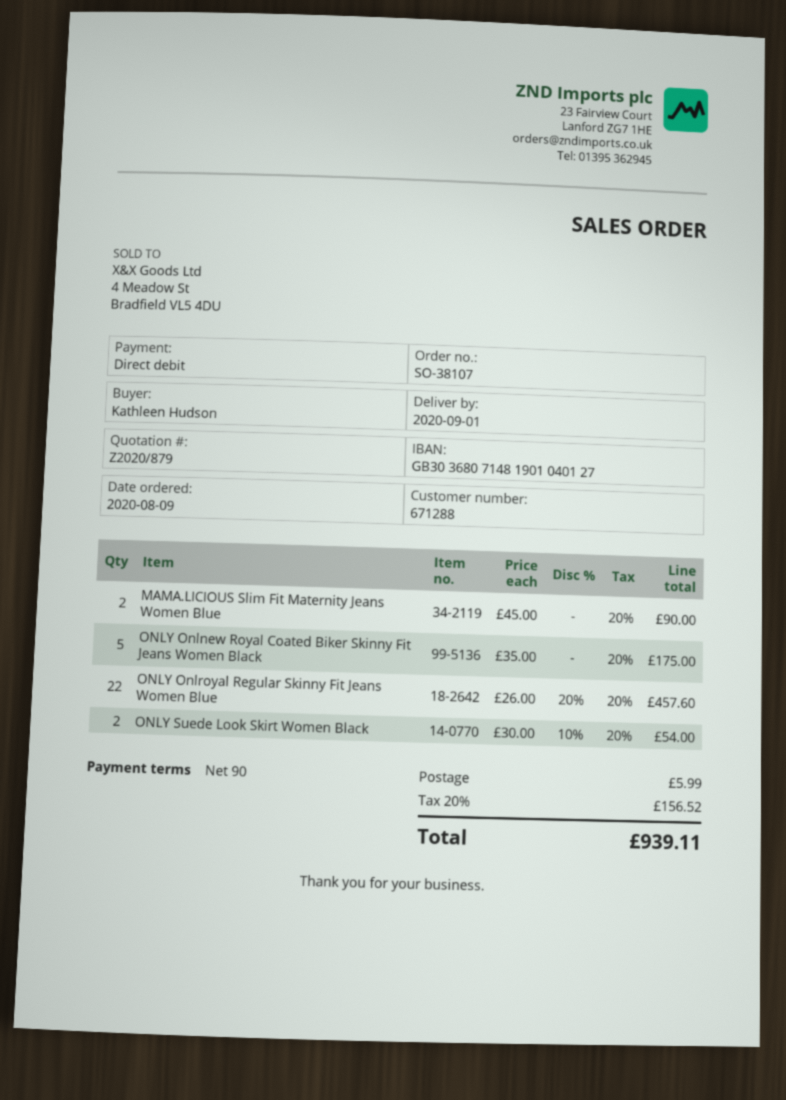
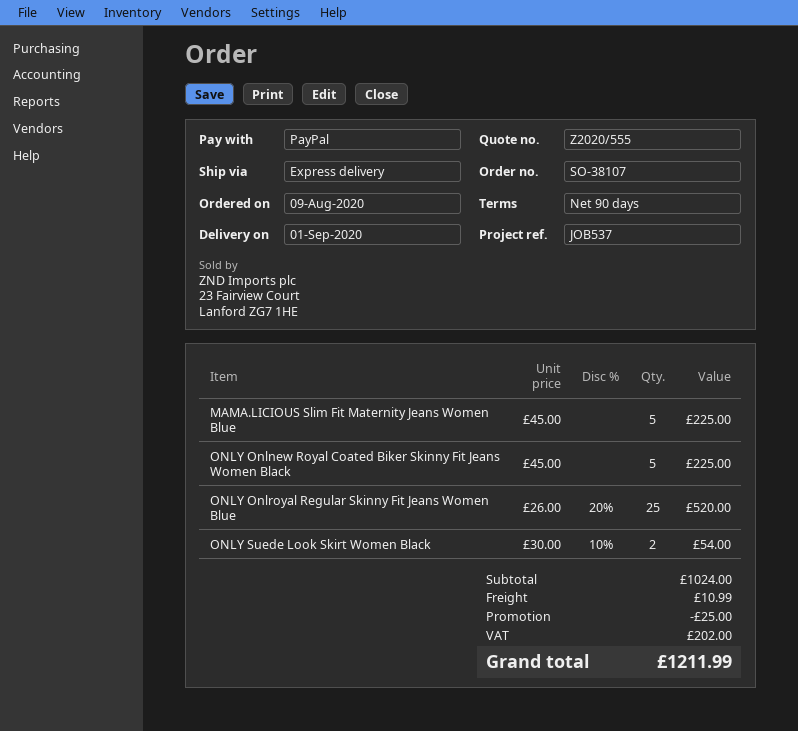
quote number: Z2020/879 -> Z2020/555
payment method: direct debit -> PayPal
MAMA.LICIOUS Slim Fit Maternity Jeans Women Blue: 2 x 45.00 = 90.00 -> 5 x 45.00 = 225.00
ONLY Onlnew Royal Coated Biker Skinny Fit Jeans Women Black: 5 x 35.00 = 175.00 -> 5 x 45.00 = 225.00
ONLY Onlroyal Regular Skinny Fit Jeans Women Blue: 22 x 26.00 - 20% = 457.60 -> 25 x 26.00 - 20% = 520.00
discount: none -> 25.00
shipping: 5.99 -> 10.99
tax: 156.52 -> 202.00
total: 939.11 -> 1211.99

